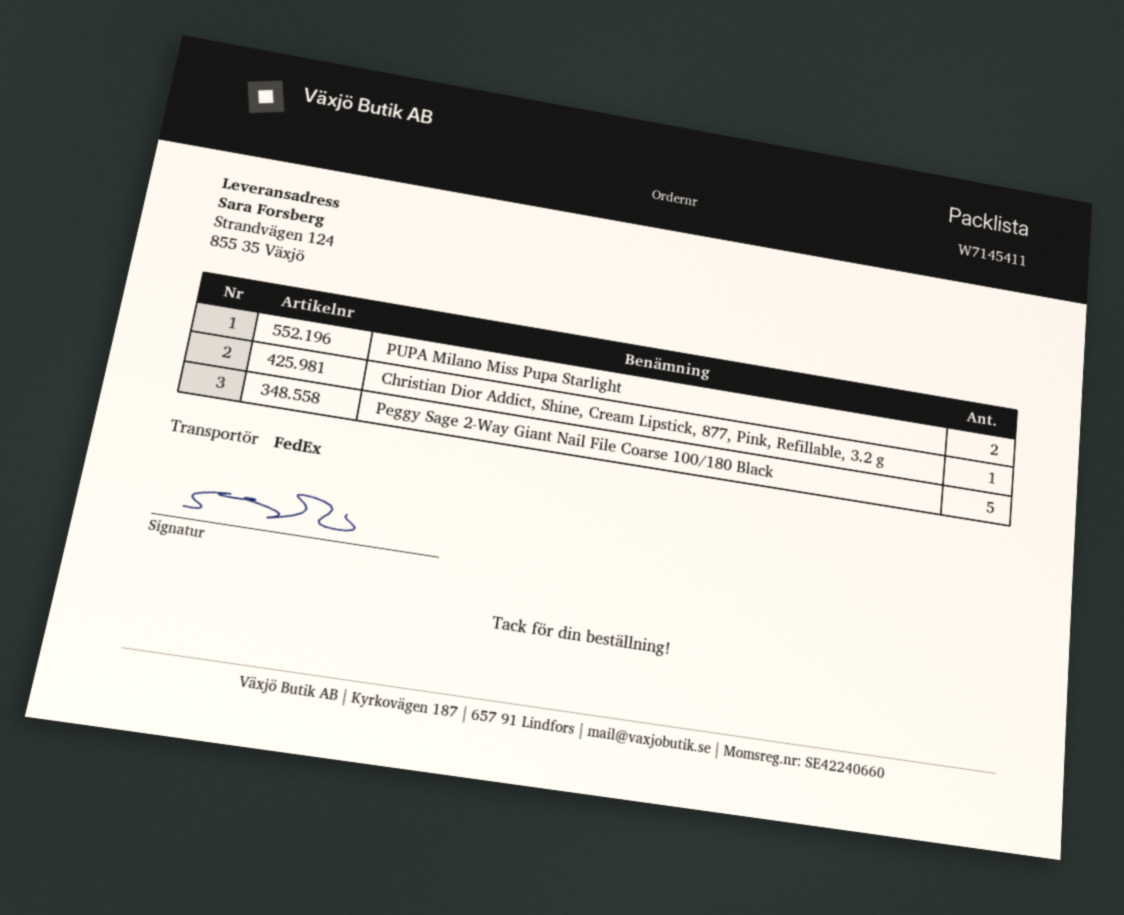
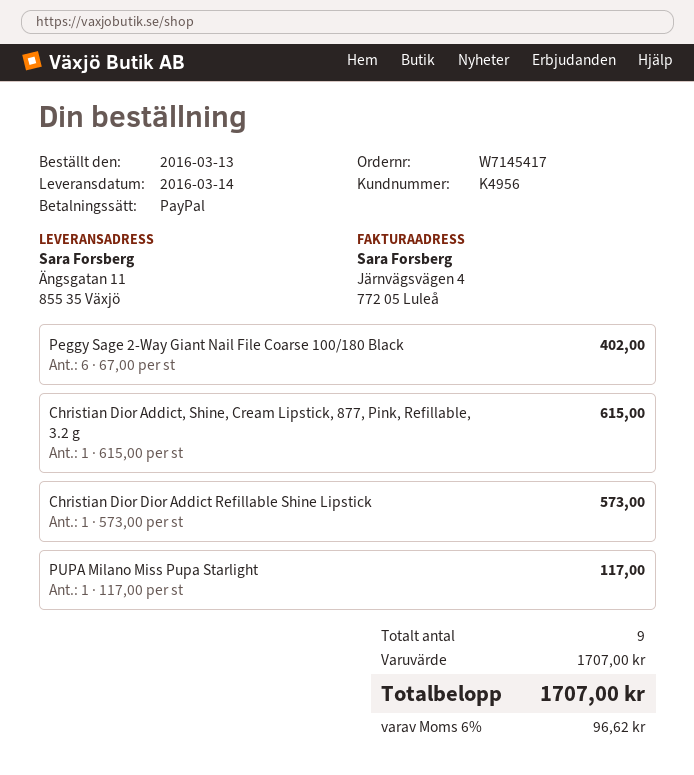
order number: W7145411 -> W7145417
ship to: Strandvägen 124, 855 35 Växjö -> Ängsgatan 11, 855 35 Växjö
PUPA Milano Miss Pupa Starlight: 2 -> 1
Peggy Sage 2-Way Giant Nail File Coarse 100/180 Black: 5 -> 6
Christian Dior Dior Addict Refillable Shine Lipstick: none -> 1

